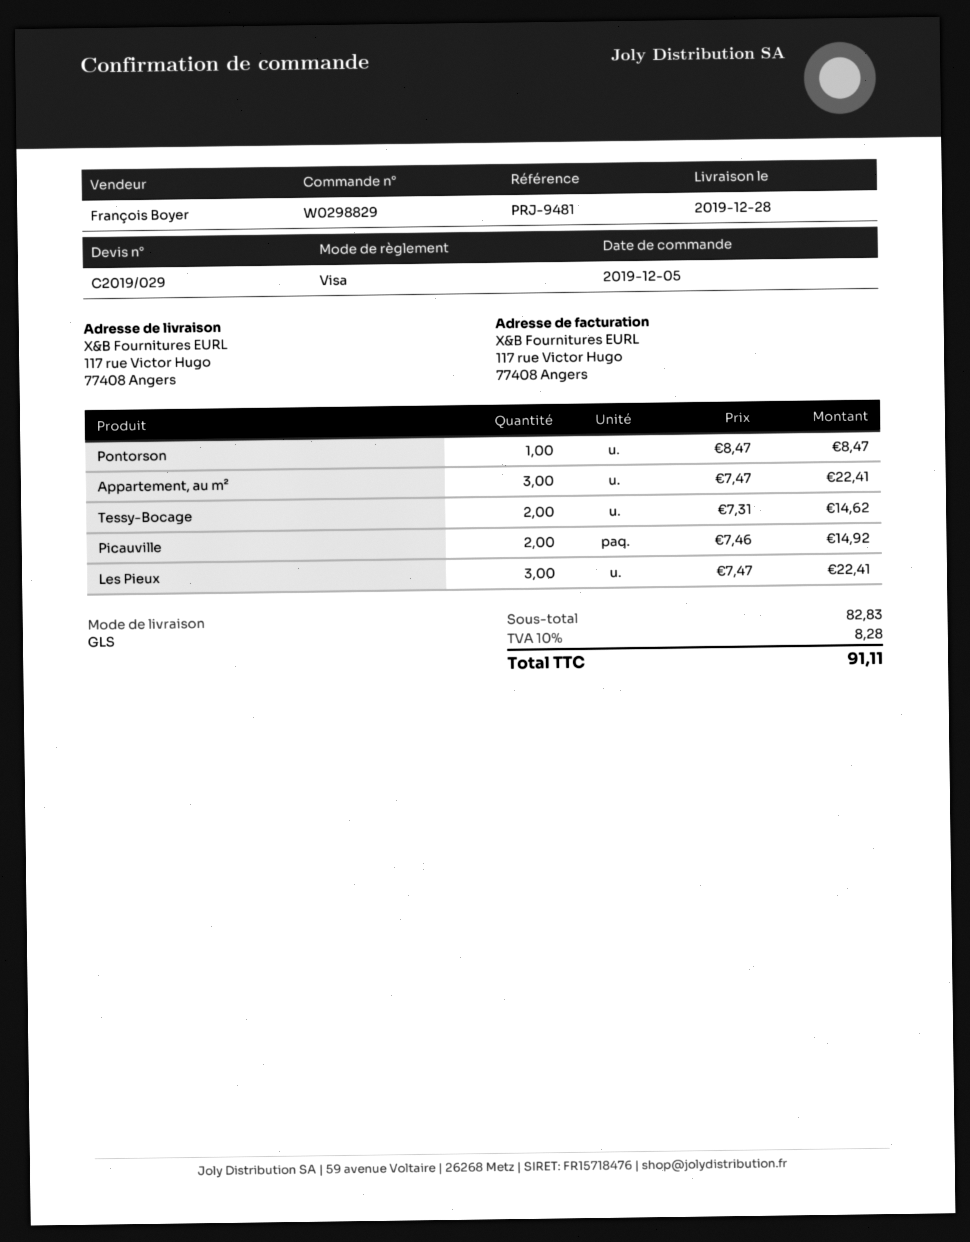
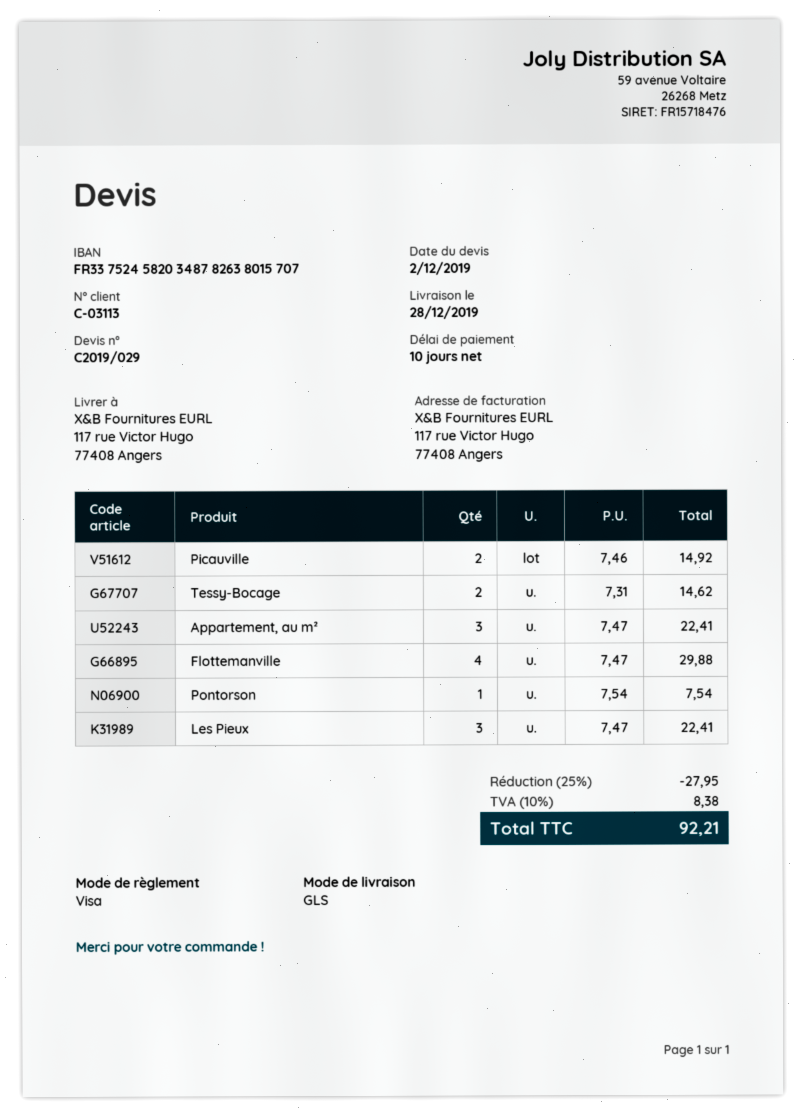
Pontorson: 1 x 8.47 = 8.47 -> 1 x 7.54 = 7.54
Flottemanville: none -> 4 x 7.47 = 29.88
discount: none -> 25% = 27.95
tax: 10% = 8.28 -> 10% = 8.38
total: 91.11 -> 92.21

